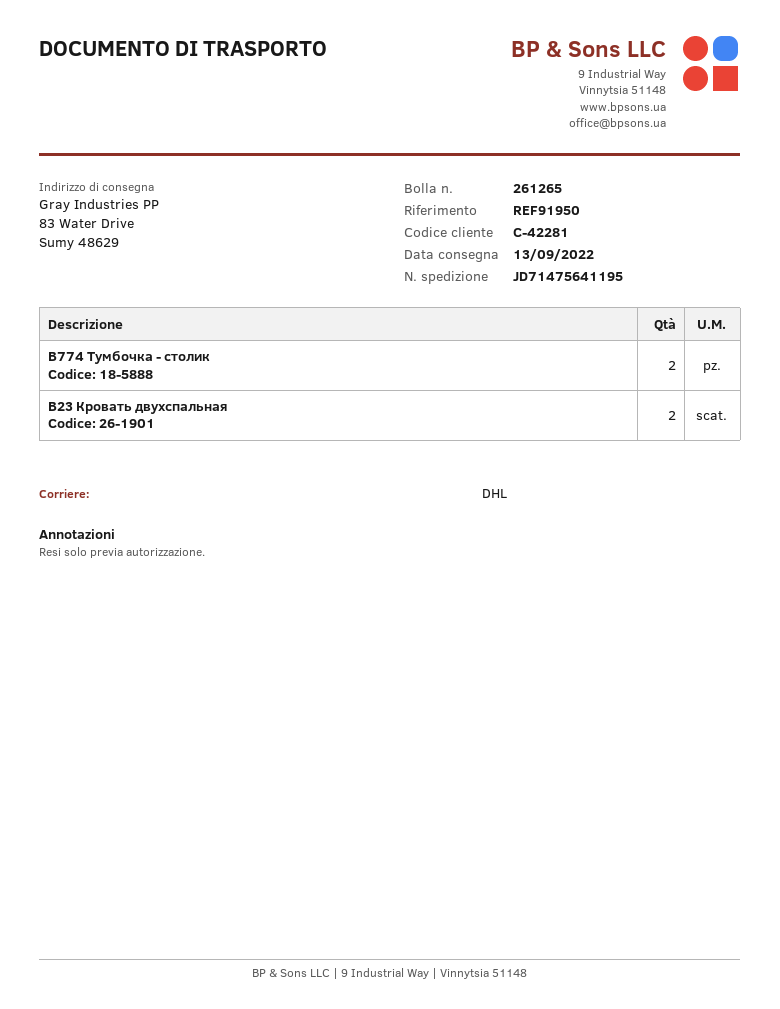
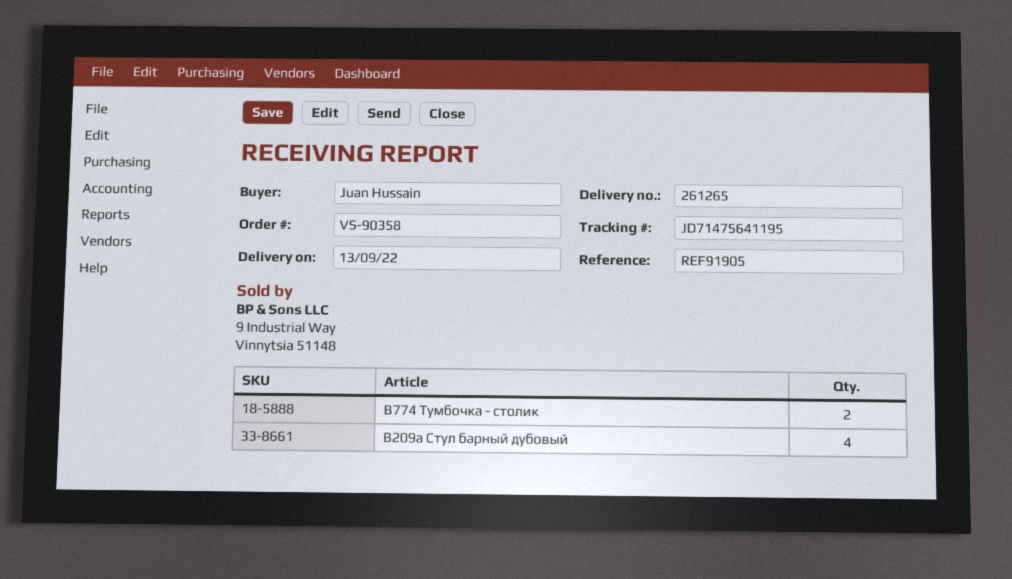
reference: REF91950 -> REF91905
В23 Кровать двухспальная: 2 -> none
В209а Стул барный дубовый: none -> 4

